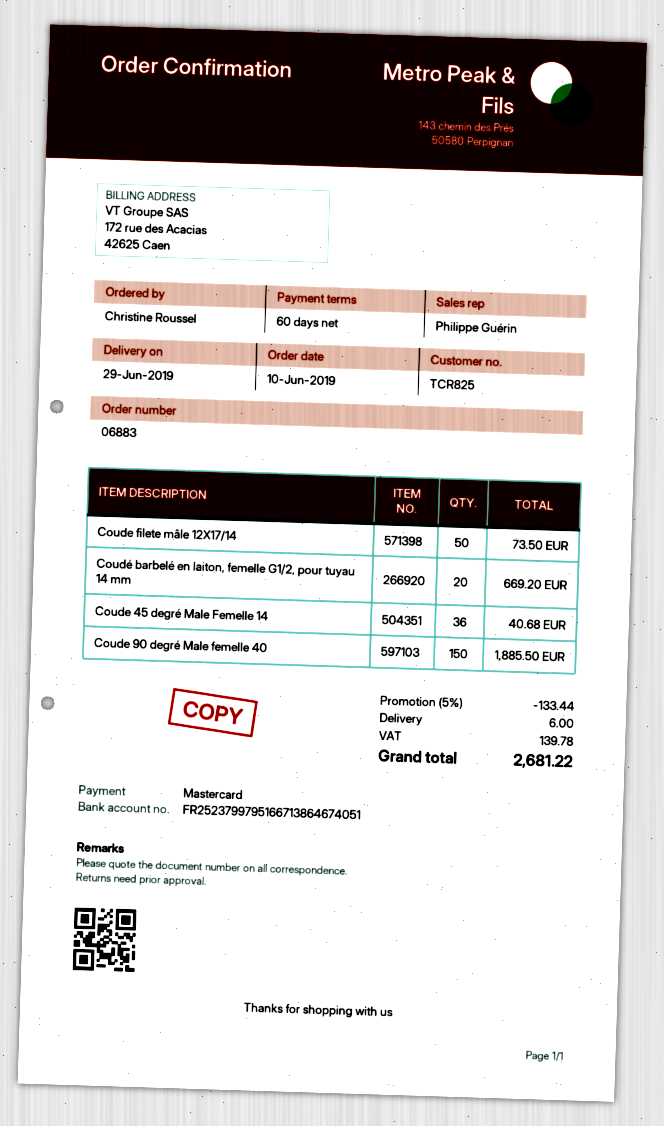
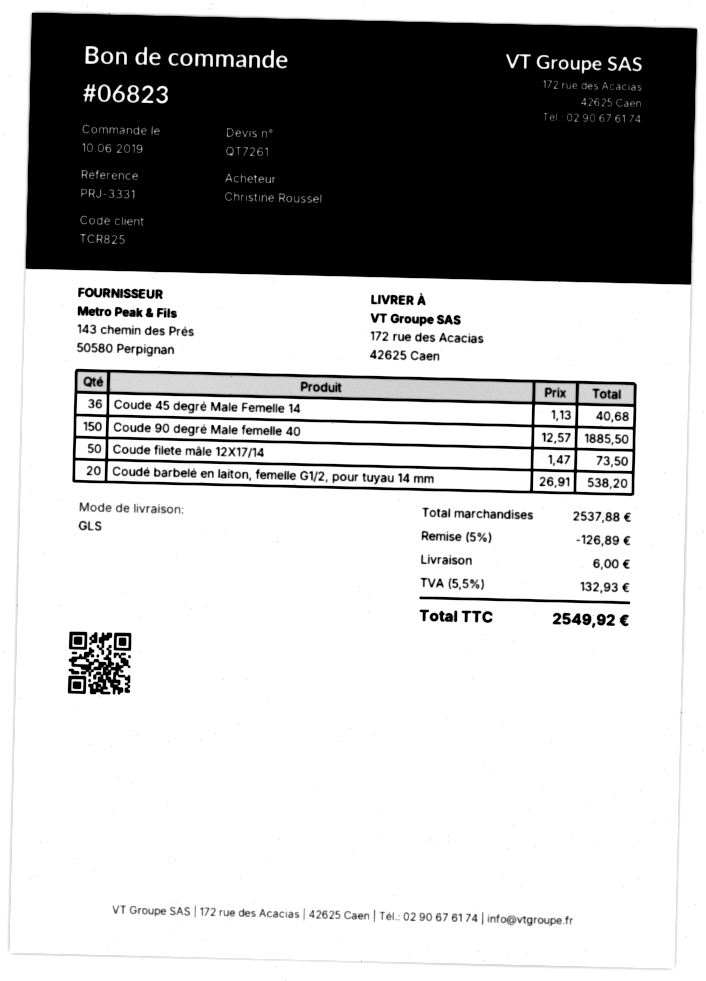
order number: 06883 -> 06823
Coudé barbelé en laiton, femelle G1/2, pour tuyau 14 mm: 20 for 669.20 -> 20 for 538.20
discount: 5% = 133.44 -> 5% = 126.89
tax: 139.78 -> 132.93
total: 2681.22 -> 2549.92

